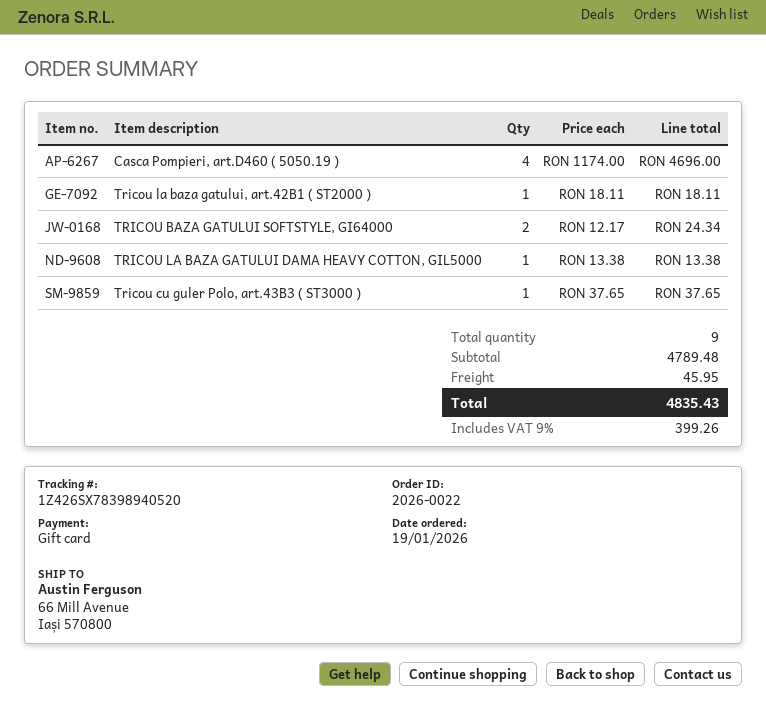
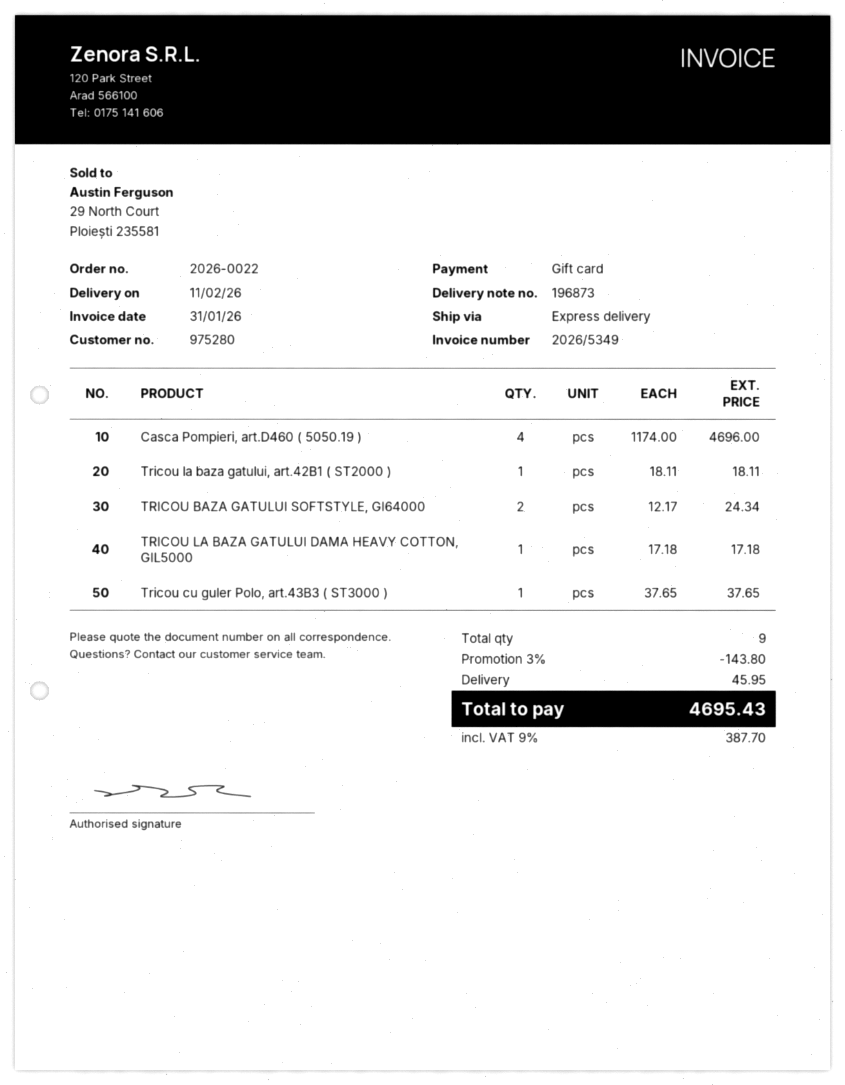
TRICOU LA BAZA GATULUI DAMA HEAVY COTTON, GIL5000: 1 x 13.38 = 13.38 -> 1 x 17.18 = 17.18
discount: none -> 3% = 143.80
tax: 9% = 399.26 -> 9% = 387.70
total: 4835.43 -> 4695.43

